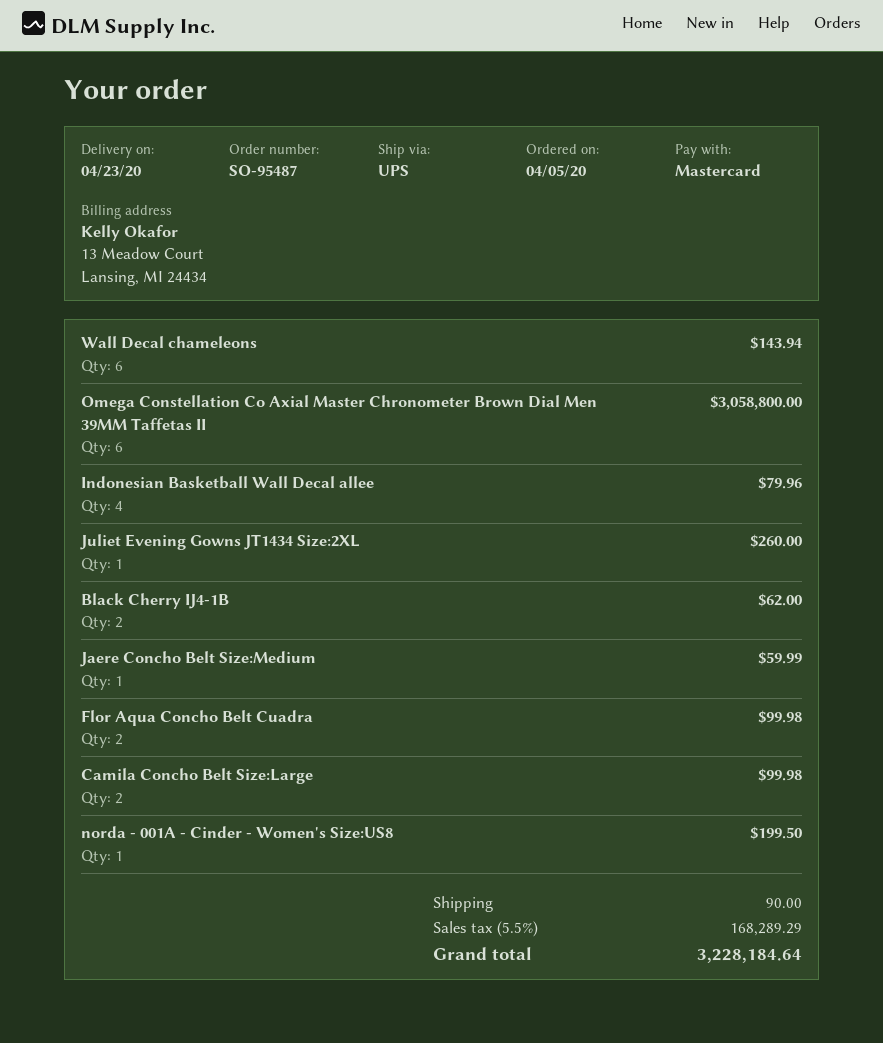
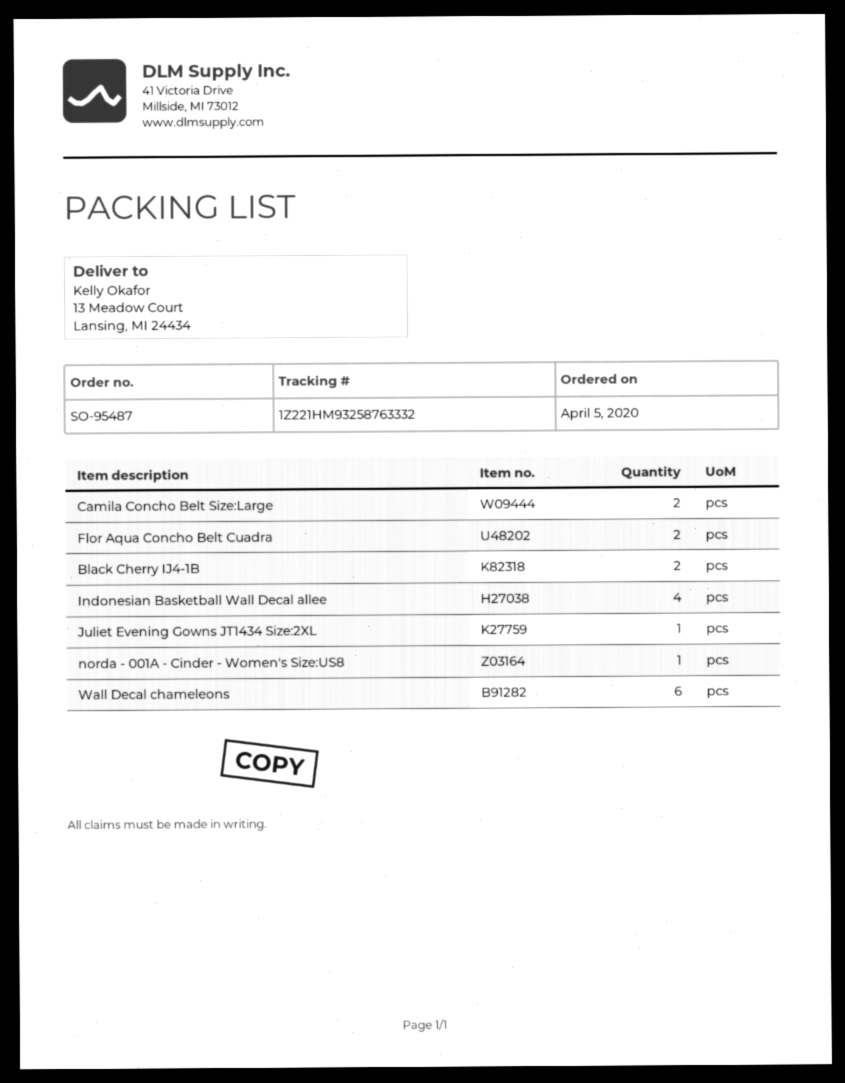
Omega Constellation Co Axial Master Chronometer Brown Dial Men 39MM Taffetas II: 6 -> none
Jaere Concho Belt Size:Medium: 1 -> none

